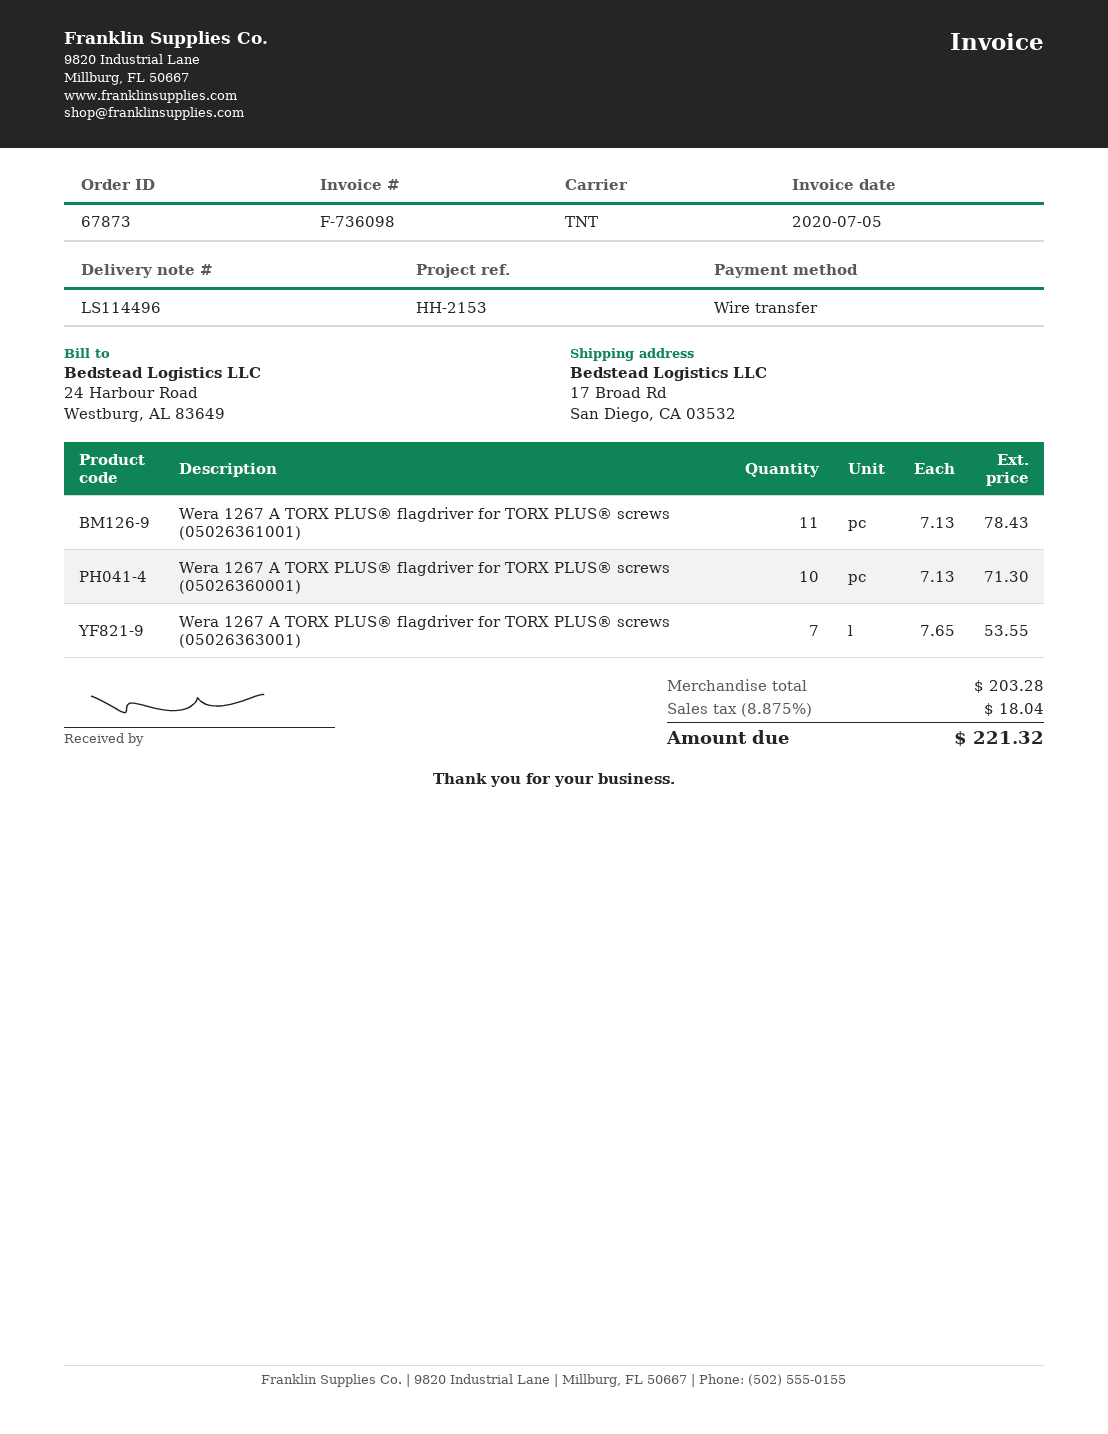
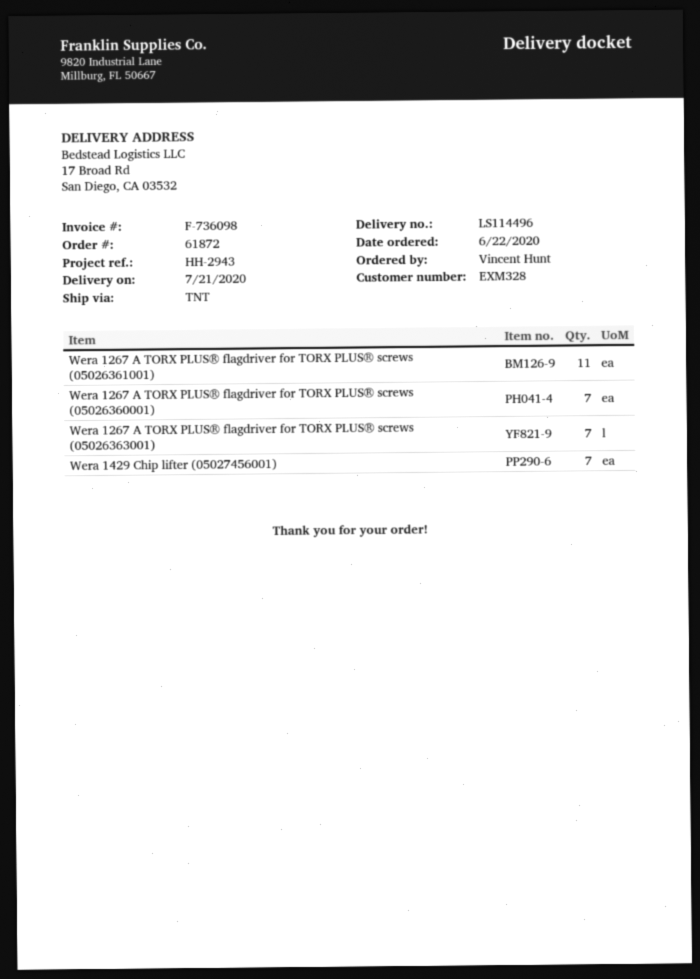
order number: 67873 -> 61872
reference: HH-2153 -> HH-2943
Wera 1267 A TORX PLUS® flagdriver for TORX PLUS® screws (05026360001): 10 -> 7
Wera 1429 Chip lifter (05027456001): none -> 7

